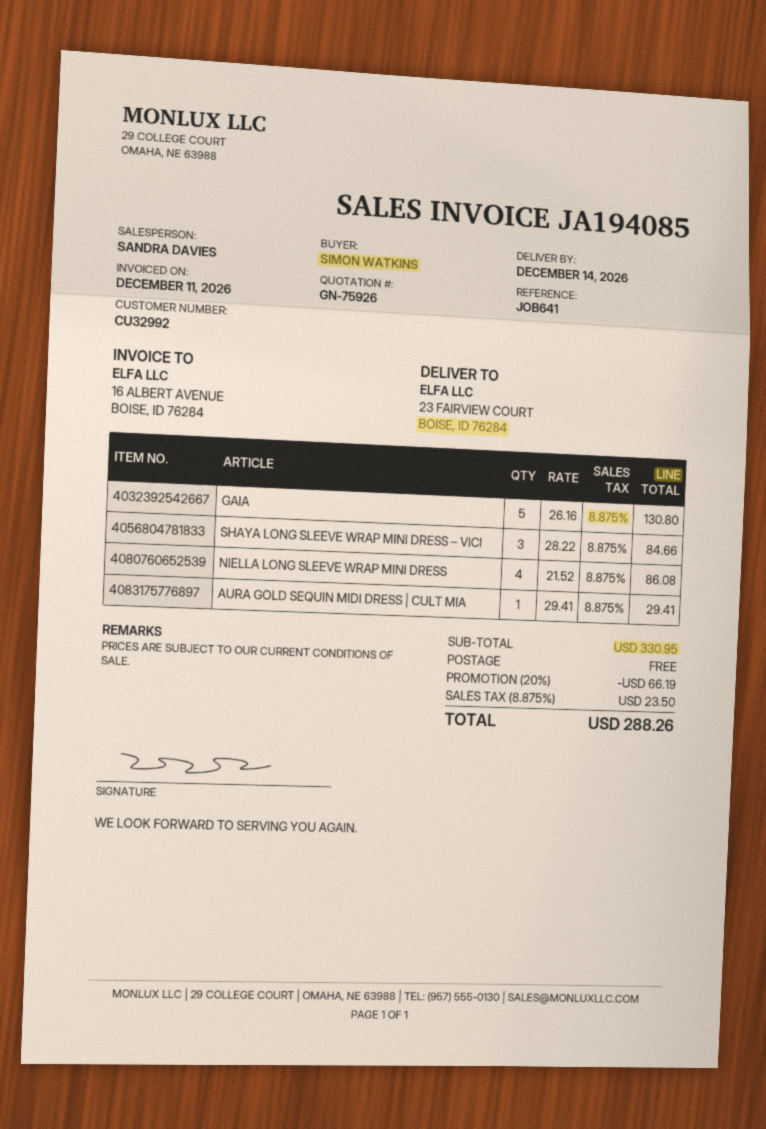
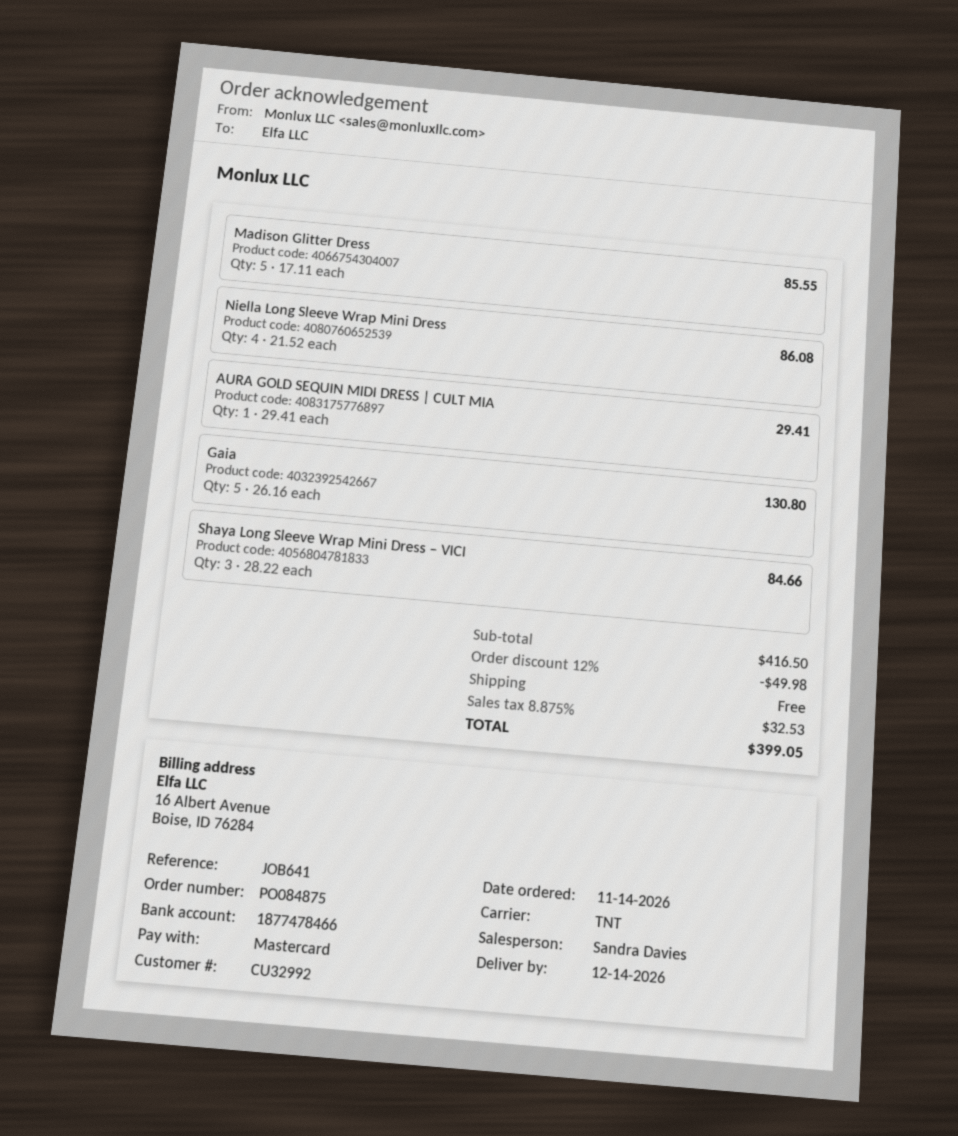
Madison Glitter Dress: none -> 5 x 17.11 = 85.55
subtotal: 330.95 -> 416.50
discount: 20% = 66.19 -> 12% = 49.98
tax: 8.875% = 23.50 -> 8.875% = 32.53
total: 288.26 -> 399.05

